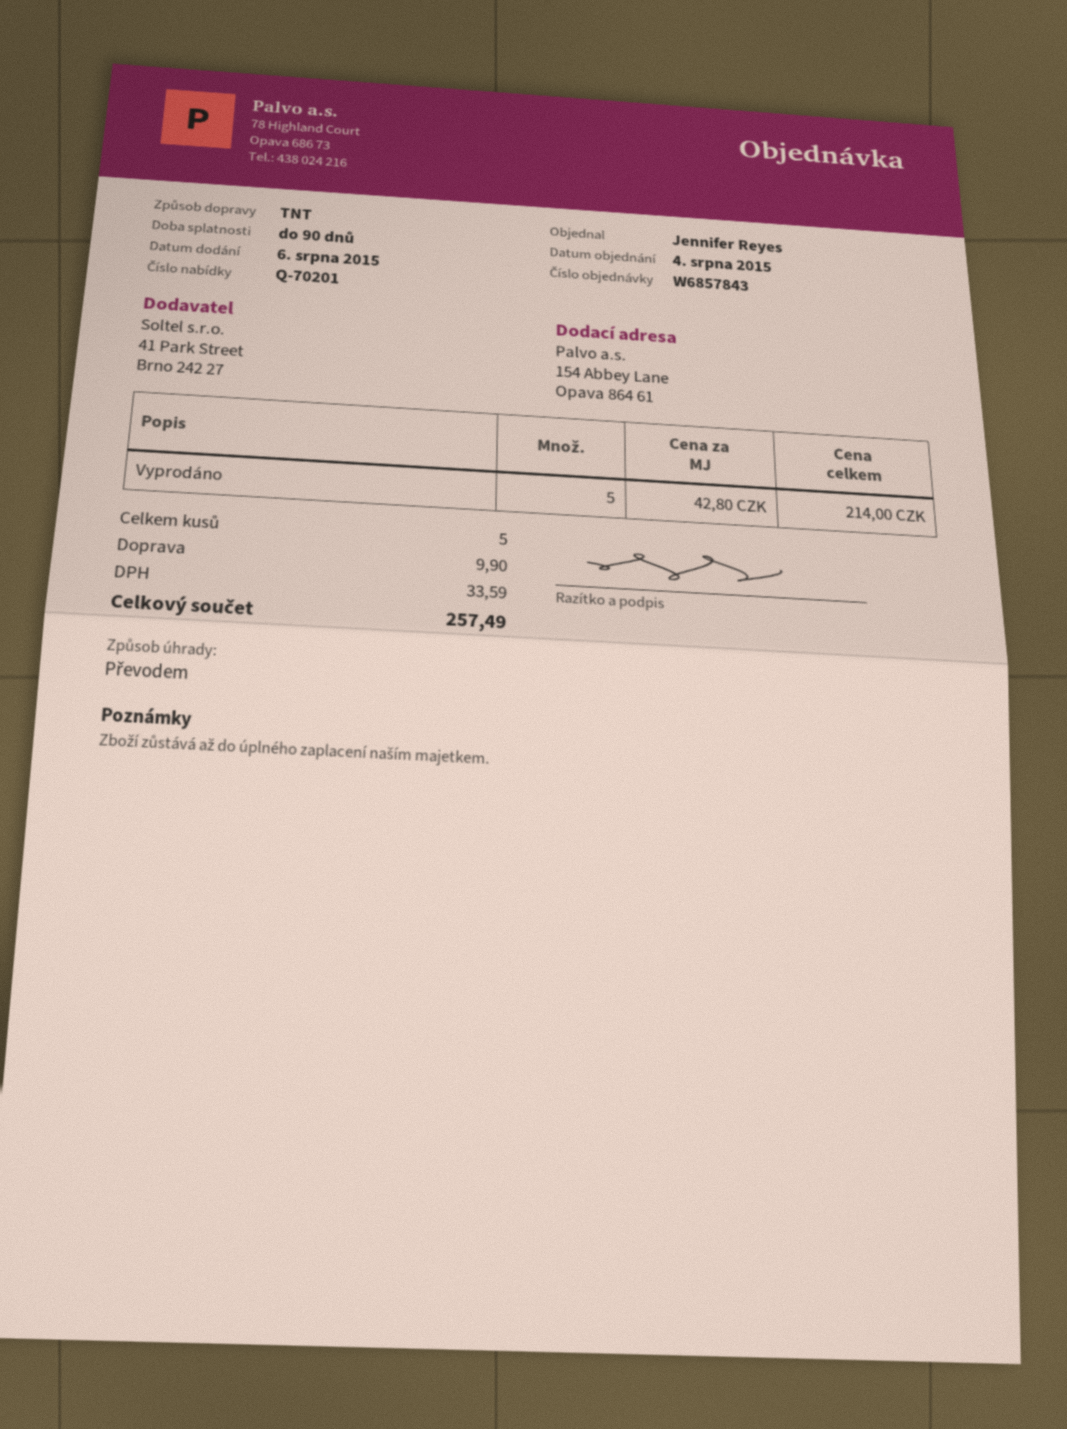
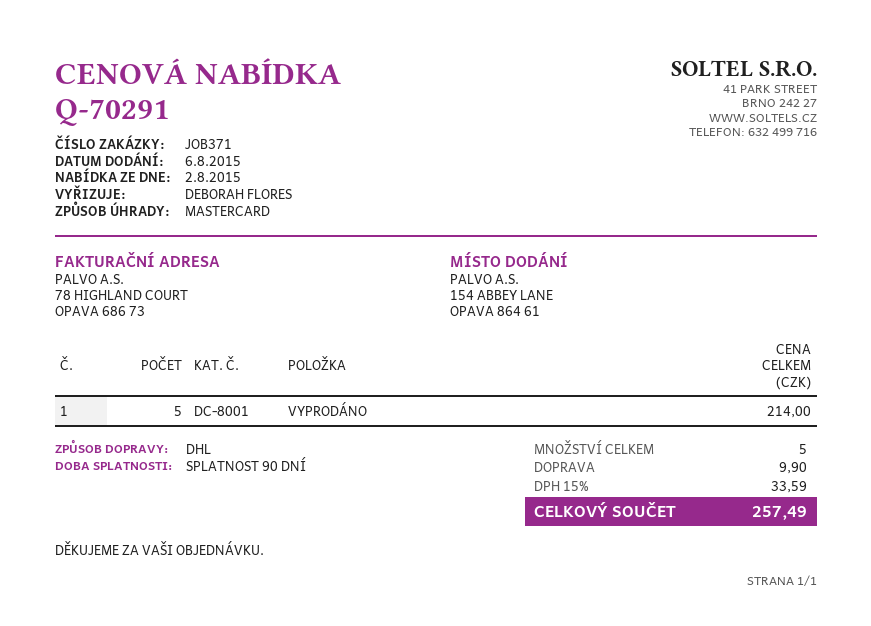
quote number: Q-70201 -> Q-70291
payment method: bank transfer -> Mastercard
shipping method: TNT -> DHL

